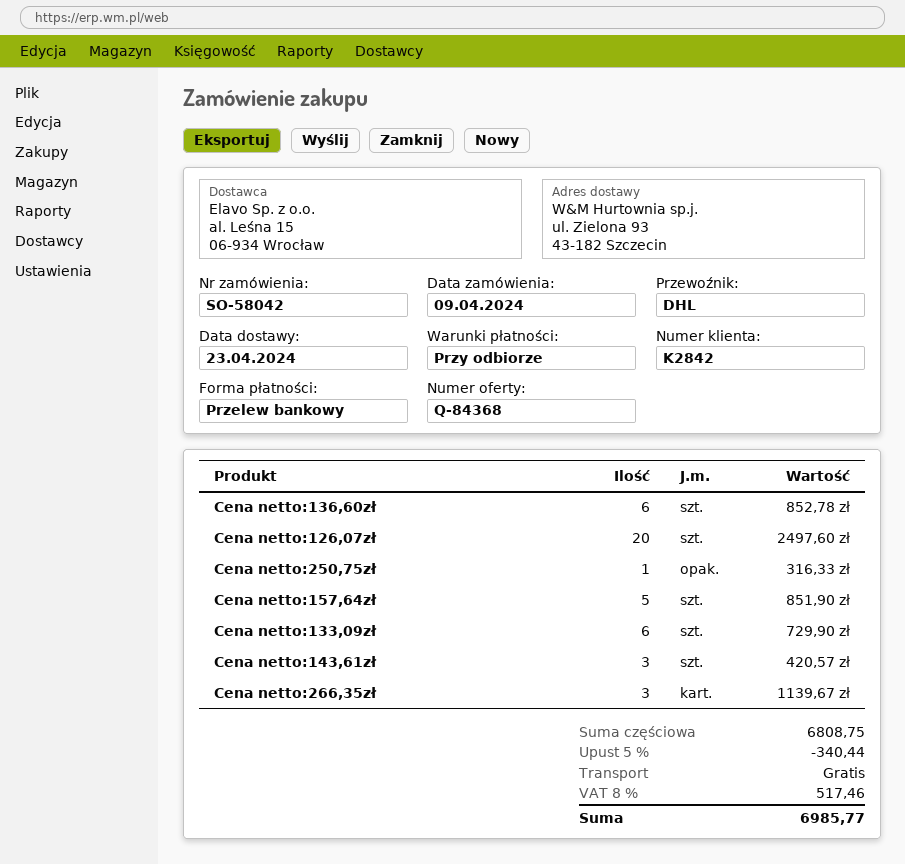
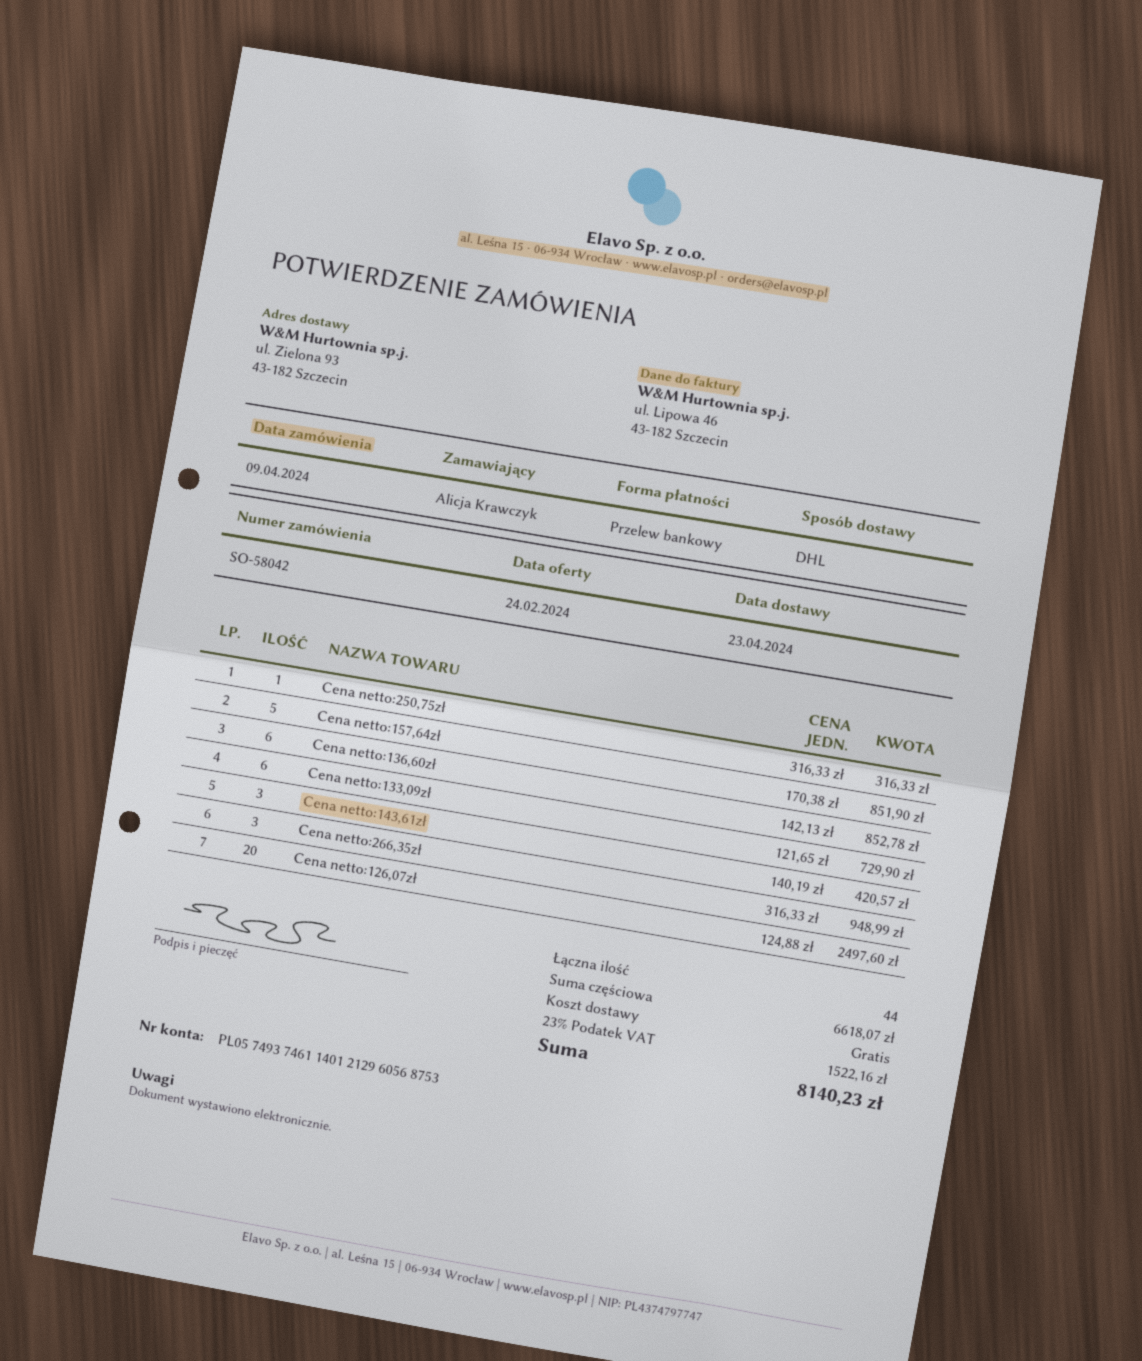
Cena netto:266,35zł: 3 for 1139.67 -> 3 for 948.99
subtotal: 6808.75 -> 6618.07
discount: 5% = 340.44 -> none
tax: 8% = 517.46 -> 23% = 1522.16
total: 6985.77 -> 8140.23

